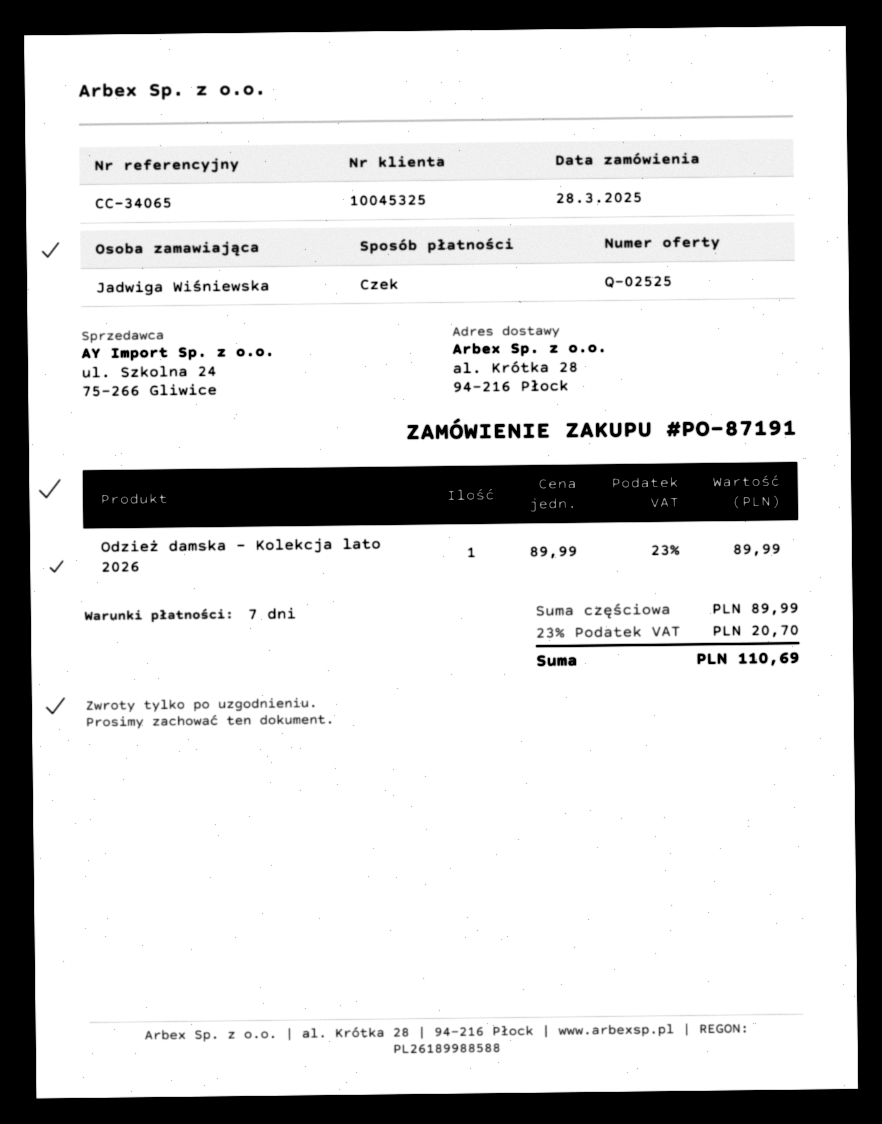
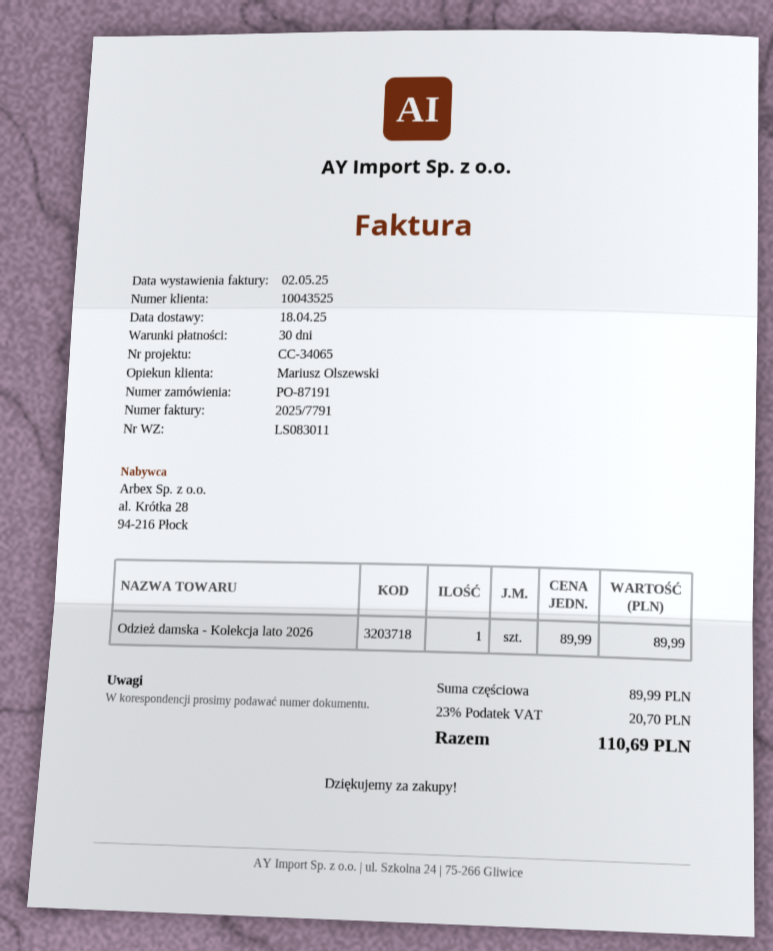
payment terms: 7 days -> 30 days
customer number: 10045325 -> 10043525

